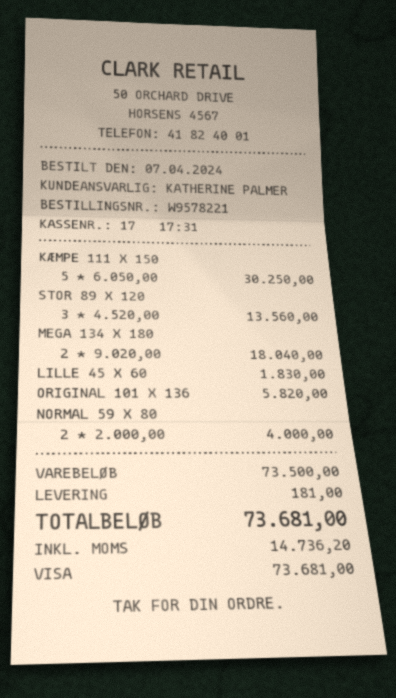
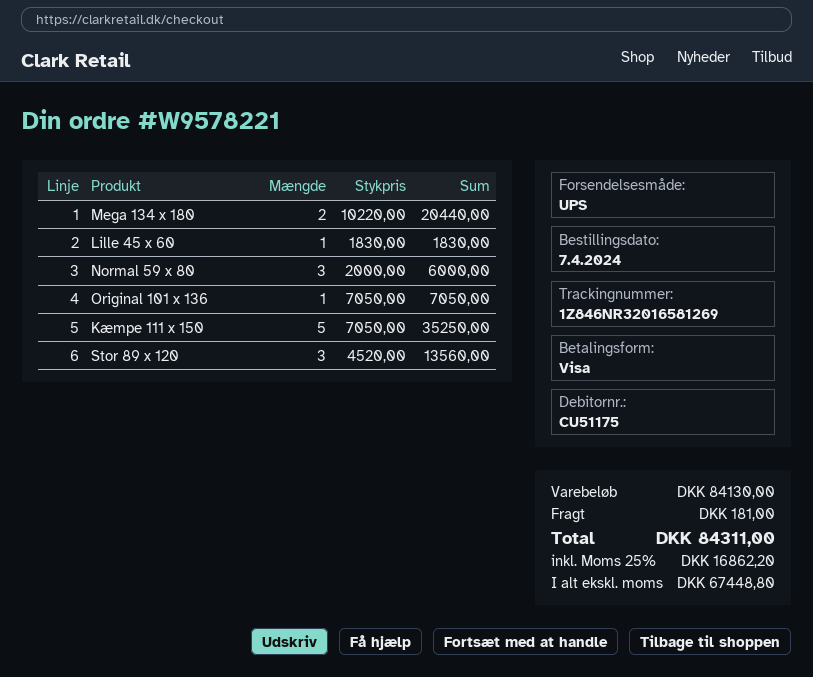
KÆMPE 111 X 150: 5 x 6050.00 = 30250.00 -> 5 x 7050.00 = 35250.00
MEGA 134 X 180: 2 x 9020.00 = 18040.00 -> 2 x 10220.00 = 20440.00
ORIGINAL 101 X 136: 1 x 5820.00 = 5820.00 -> 1 x 7050.00 = 7050.00
NORMAL 59 X 80: 2 x 2000.00 = 4000.00 -> 3 x 2000.00 = 6000.00
subtotal: 73500.00 -> 84130.00
tax: 14736.20 -> 16862.20
total: 73681.00 -> 84311.00

